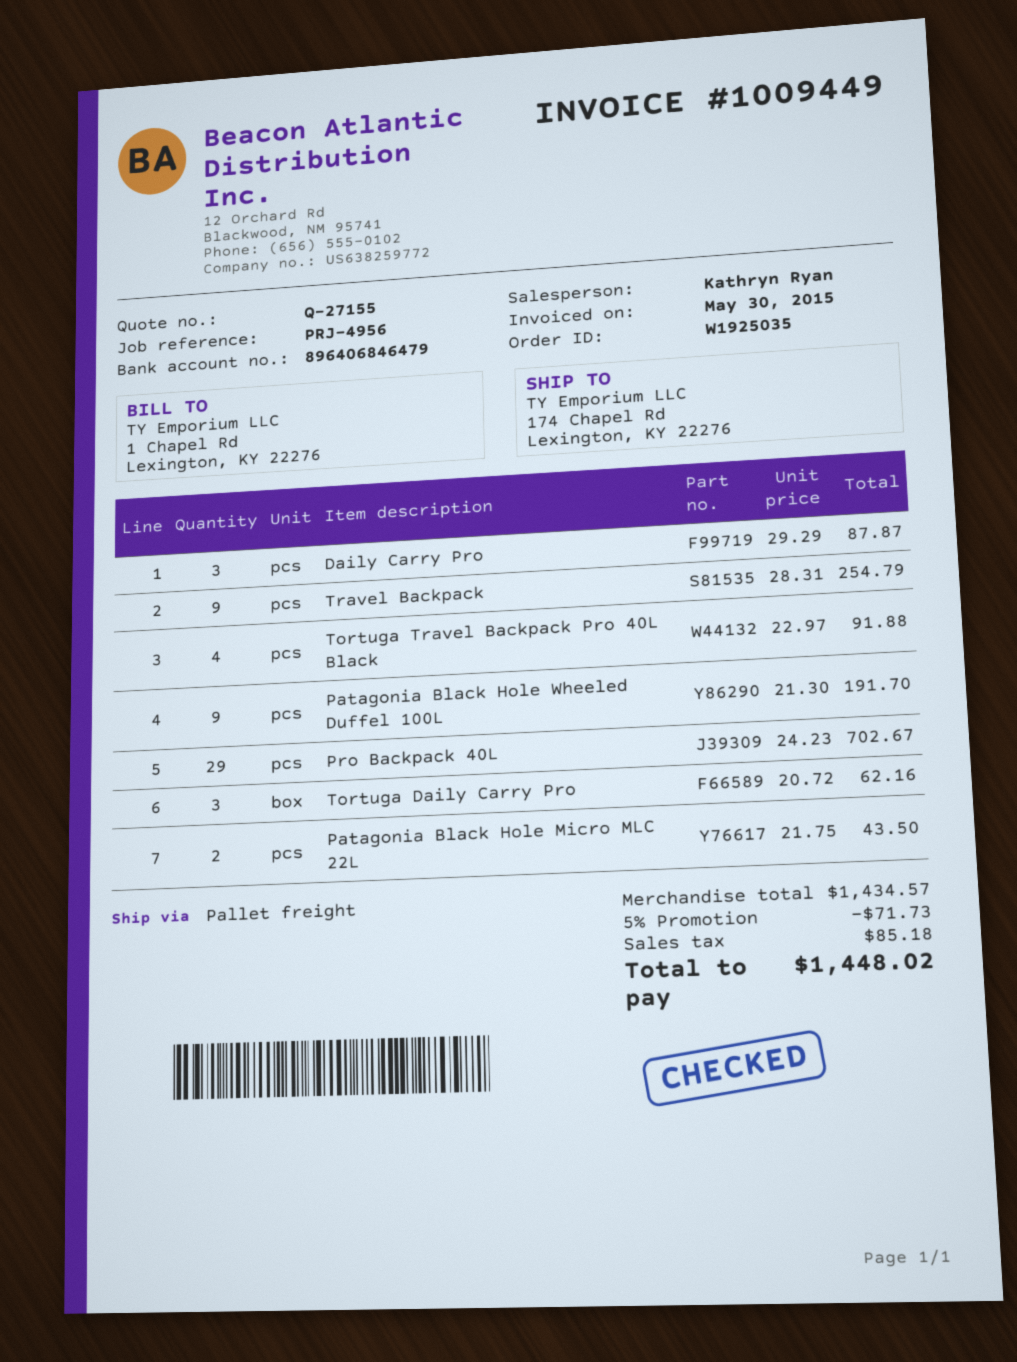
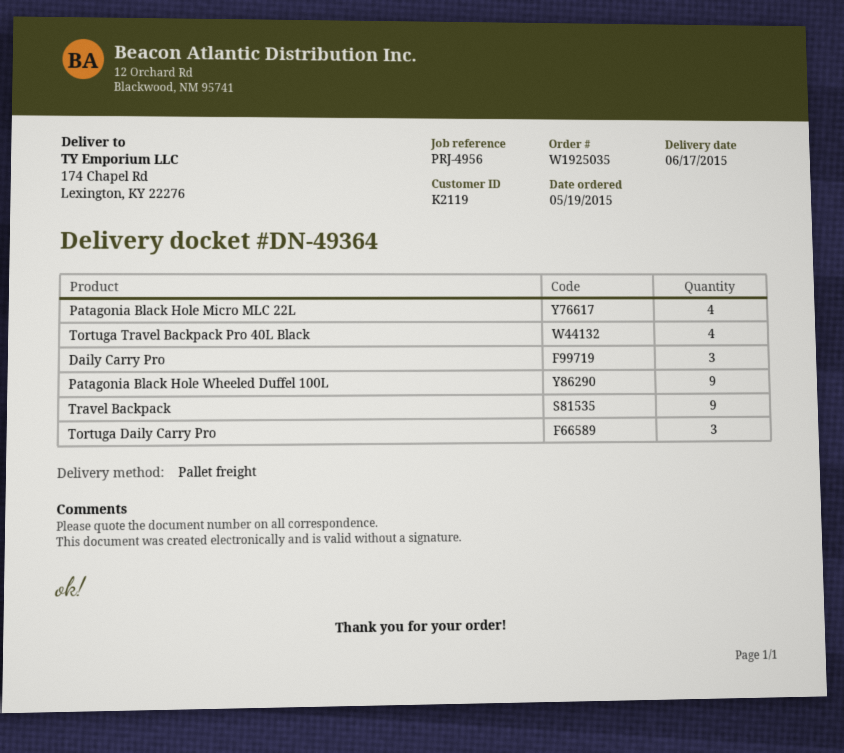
Pro Backpack 40L: 29 -> none
Patagonia Black Hole Micro MLC 22L: 2 -> 4

